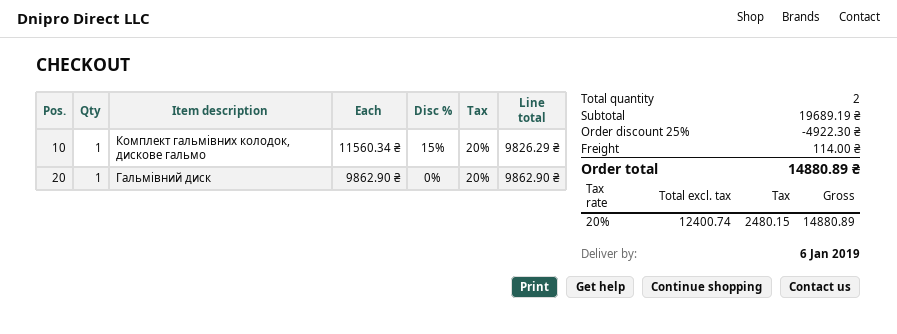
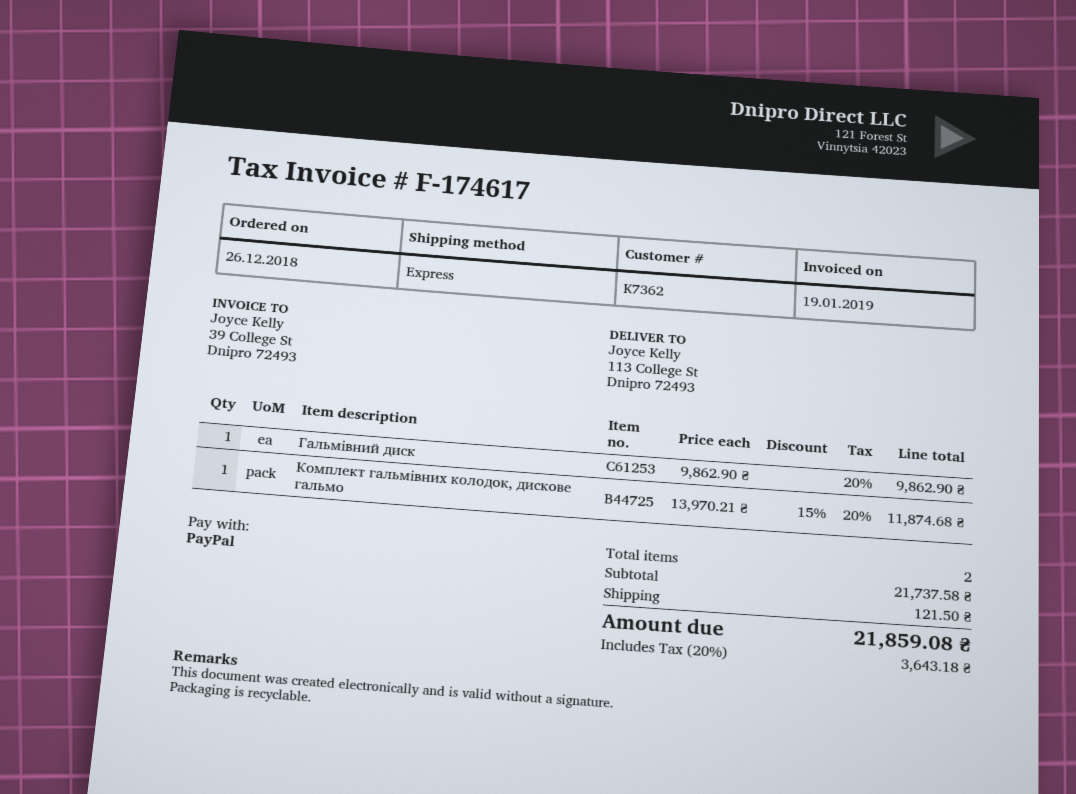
Комплект гальмівних колодок, дискове гальмо: 1 x 11560.34 - 15% = 9826.29 -> 1 x 13970.21 - 15% = 11874.68
subtotal: 19689.19 -> 21737.58
discount: 25% = 4922.30 -> none
shipping: 114.00 -> 121.50
tax: 20% = 2480.15 -> 20% = 3643.18
total: 14880.89 -> 21859.08

